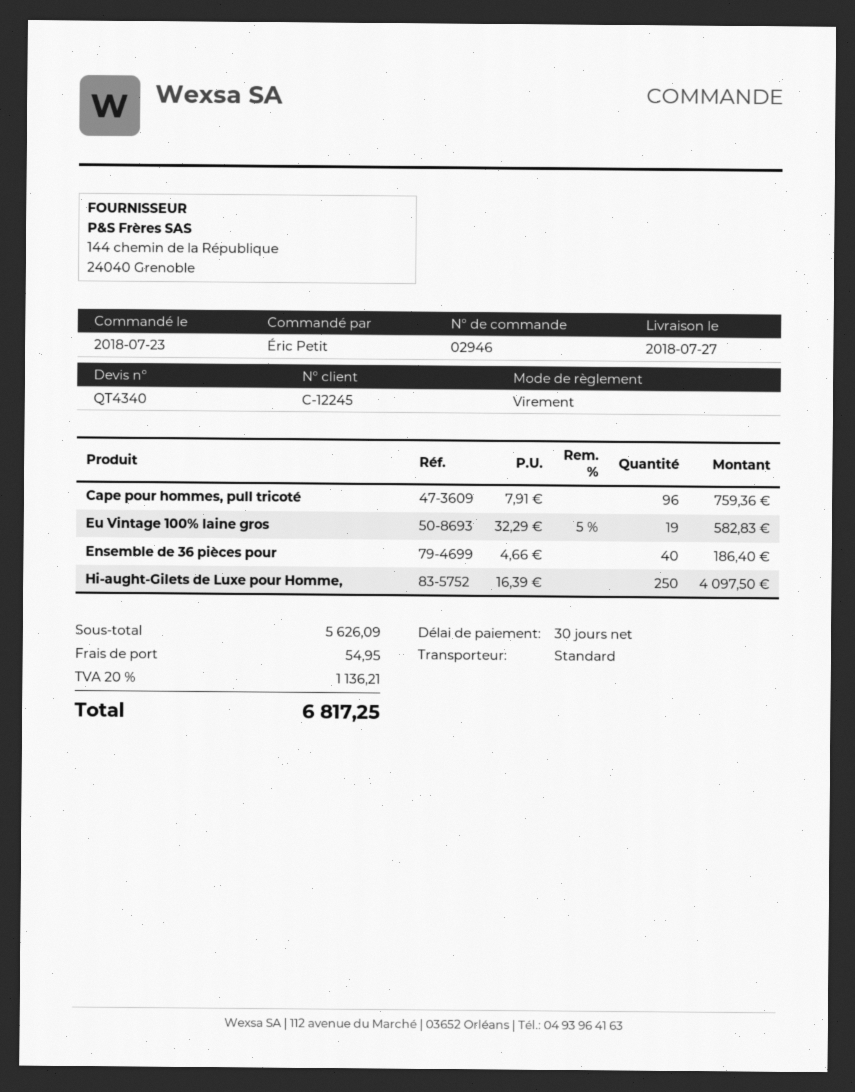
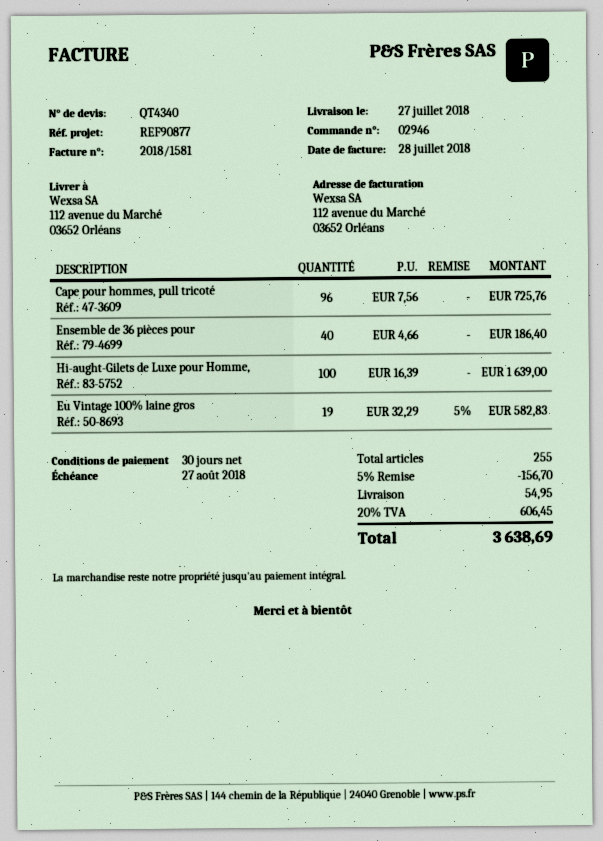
Cape pour hommes, pull tricoté: 96 x 7.91 = 759.36 -> 96 x 7.56 = 725.76
Hi-aught-Gilets de Luxe pour Homme,: 250 x 16.39 = 4097.50 -> 100 x 16.39 = 1639.00
discount: none -> 5% = 156.70
tax: 20% = 1136.21 -> 20% = 606.45
total: 6817.25 -> 3638.69

